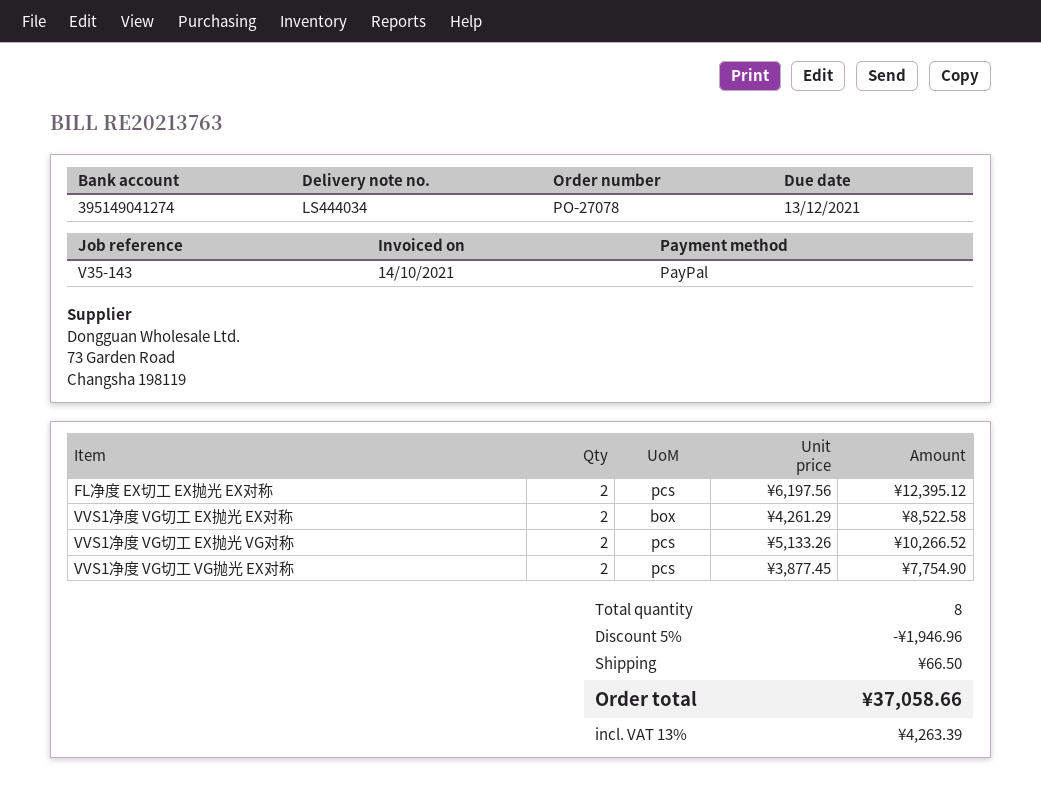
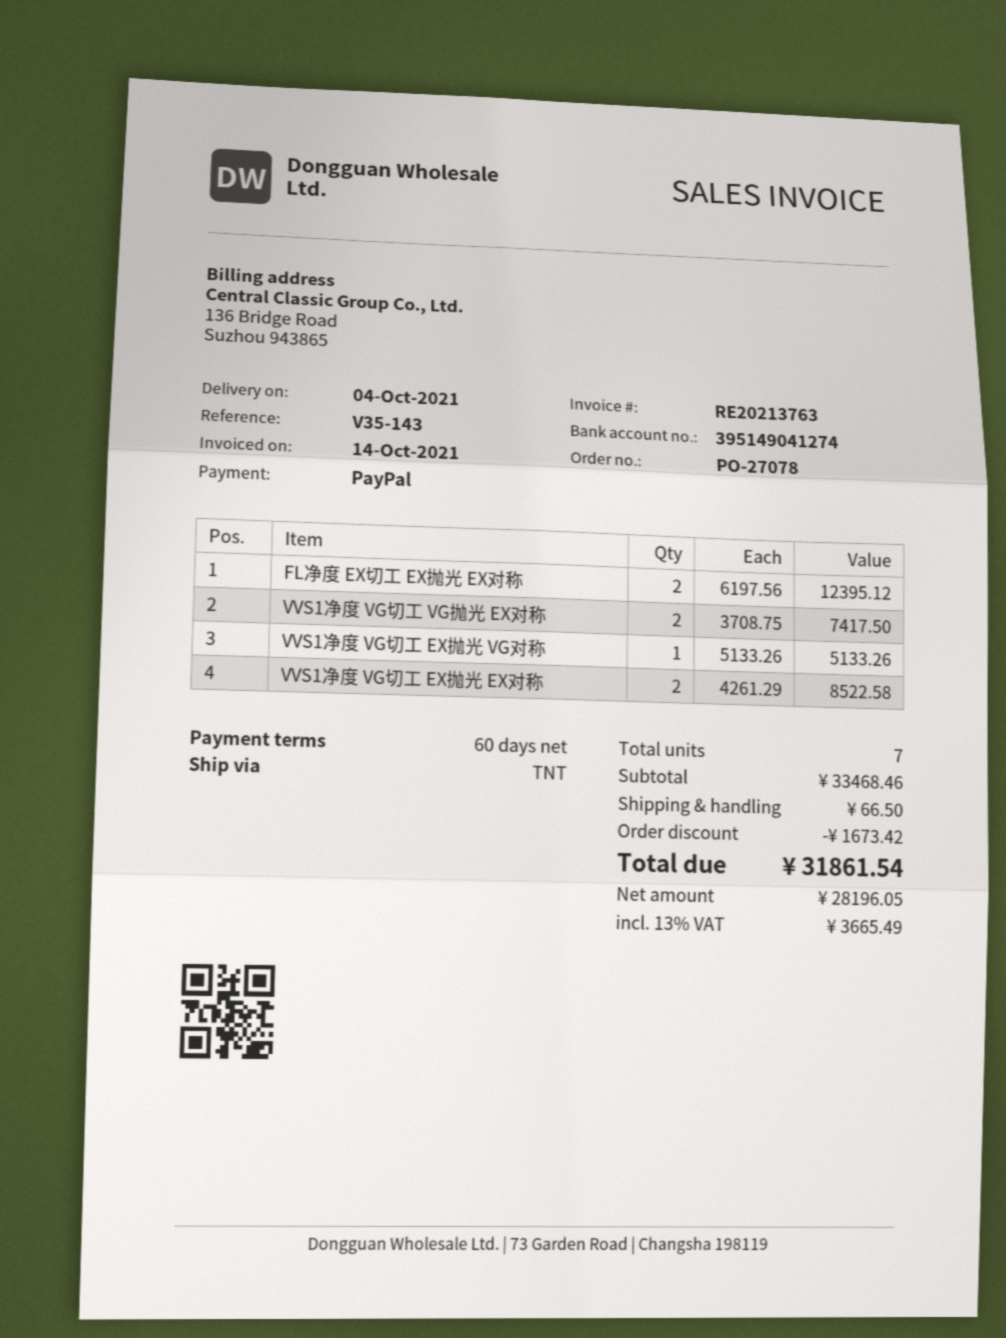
VVS1净度 VG切工 EX抛光 VG对称: 2 x 5133.26 = 10266.52 -> 1 x 5133.26 = 5133.26
VVS1净度 VG切工 VG抛光 EX对称: 2 x 3877.45 = 7754.90 -> 2 x 3708.75 = 7417.50
total quantity: 8 -> 7
discount: 1946.96 -> 1673.42
tax: 13% = 4263.39 -> 13% = 3665.49
total: 37058.66 -> 31861.54

